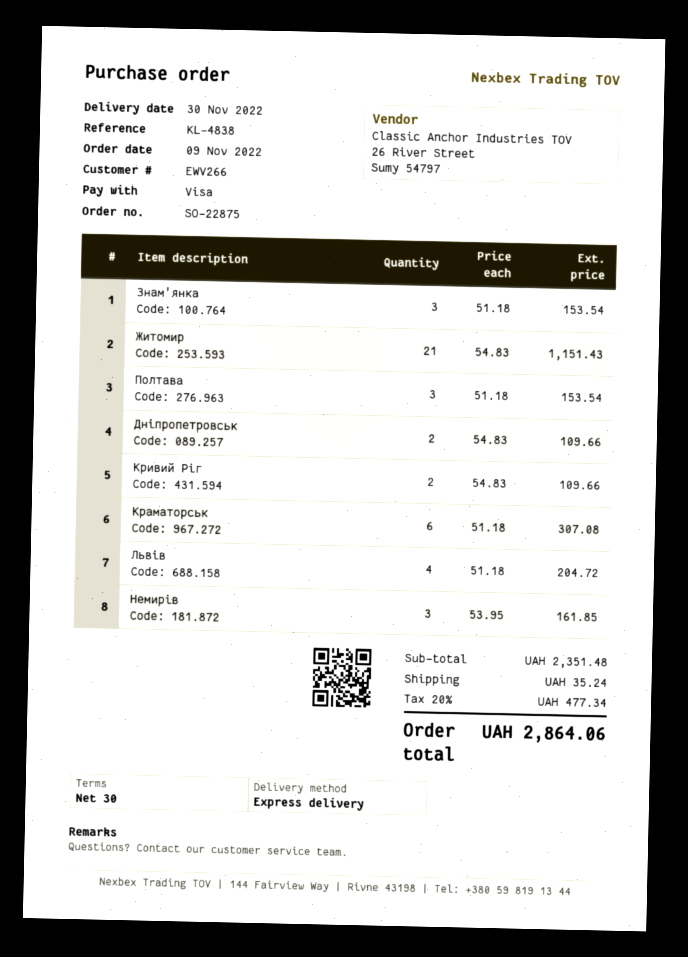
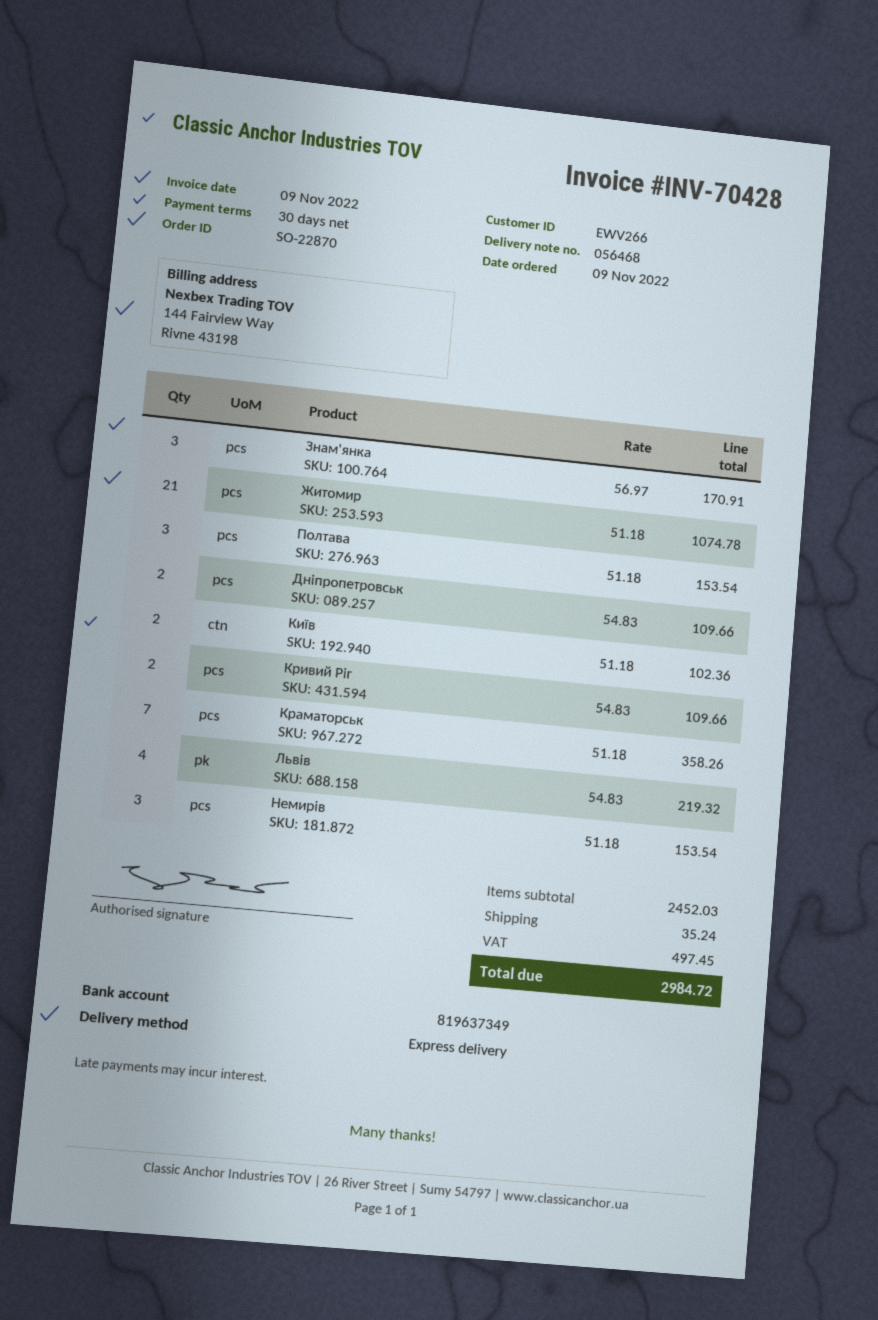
order number: SO-22875 -> SO-22870
Знам'янка: 3 x 51.18 = 153.54 -> 3 x 56.97 = 170.91
Житомир: 21 x 54.83 = 1151.43 -> 21 x 51.18 = 1074.78
Краматорськ: 6 x 51.18 = 307.08 -> 7 x 51.18 = 358.26
Львів: 4 x 51.18 = 204.72 -> 4 x 54.83 = 219.32
Немирів: 3 x 53.95 = 161.85 -> 3 x 51.18 = 153.54
Київ: none -> 2 x 51.18 = 102.36
subtotal: 2351.48 -> 2452.03
tax: 477.34 -> 497.45
total: 2864.06 -> 2984.72

